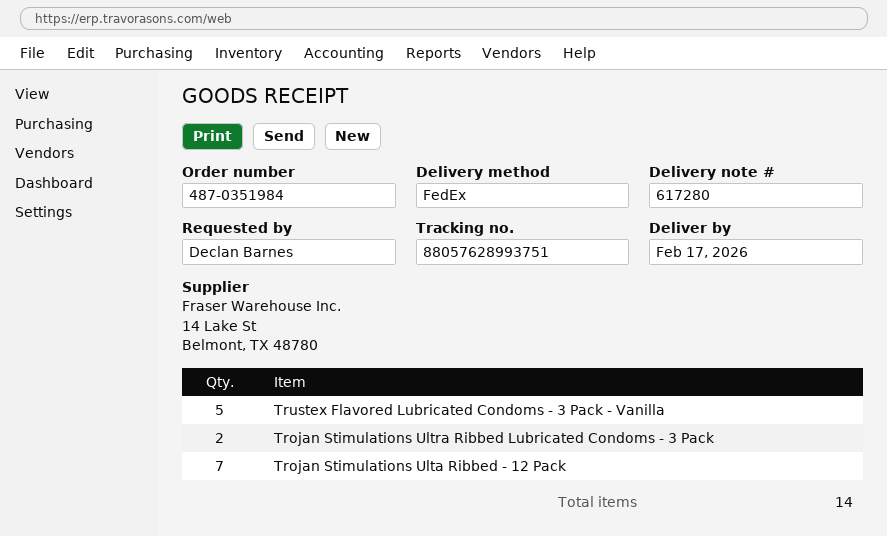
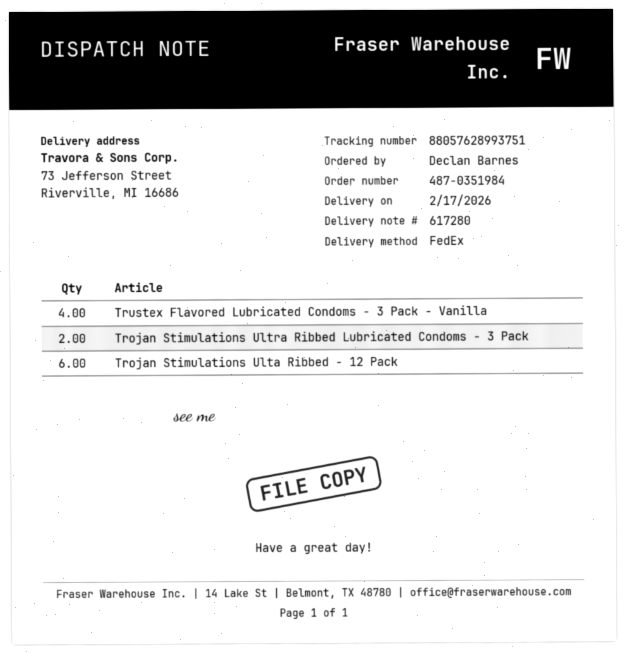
Trustex Flavored Lubricated Condoms - 3 Pack - Vanilla: 5 -> 4
Trojan Stimulations Ulta Ribbed - 12 Pack: 7 -> 6

